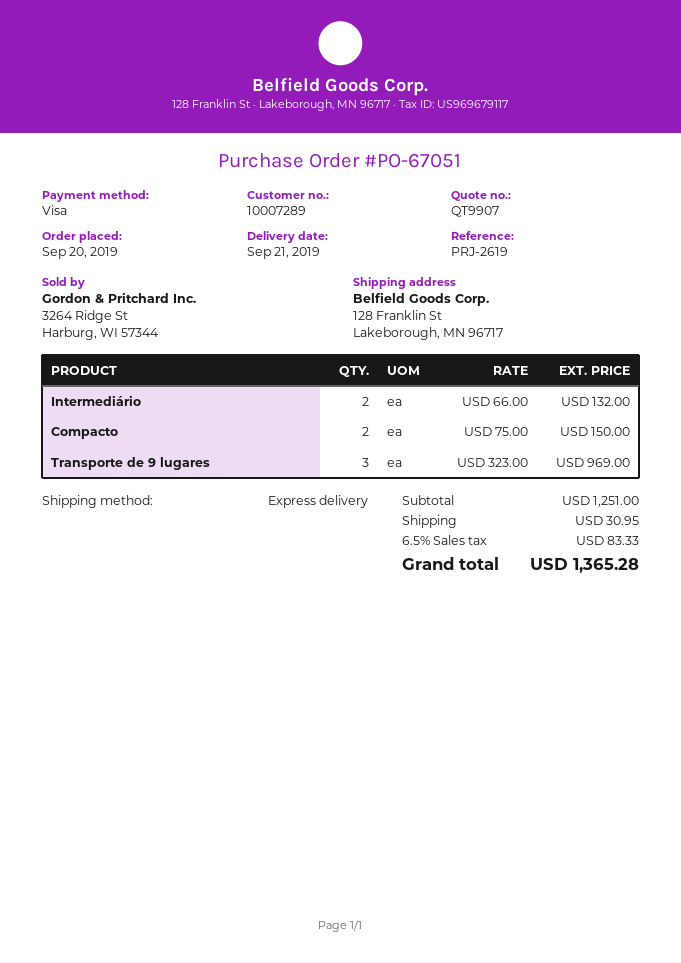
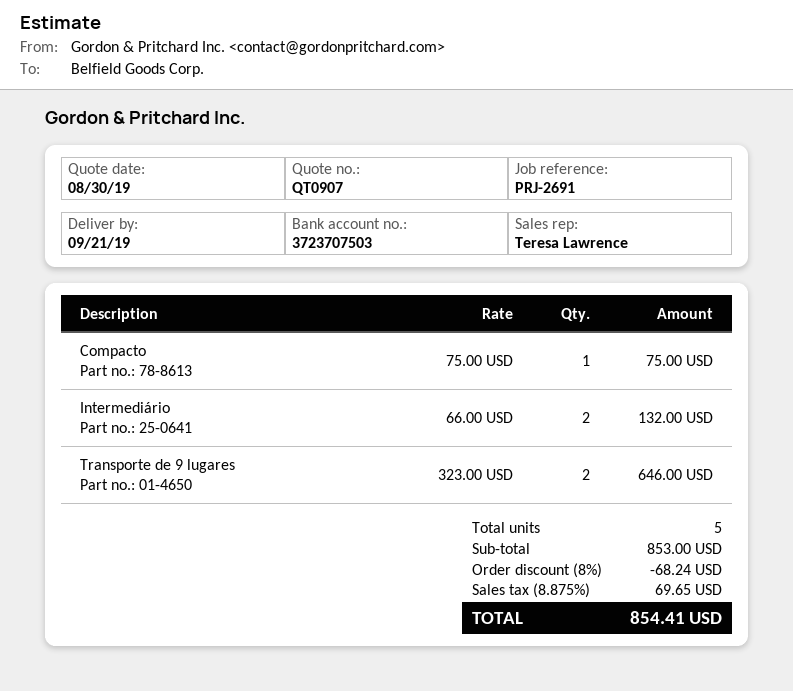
quote number: QT9907 -> QT0907
reference: PRJ-2619 -> PRJ-2691
Compacto: 2 x 75.00 = 150.00 -> 1 x 75.00 = 75.00
Transporte de 9 lugares: 3 x 323.00 = 969.00 -> 2 x 323.00 = 646.00
subtotal: 1251.00 -> 853.00
discount: none -> 8% = 68.24
shipping: 30.95 -> none
tax: 6.5% = 83.33 -> 8.875% = 69.65
total: 1365.28 -> 854.41

